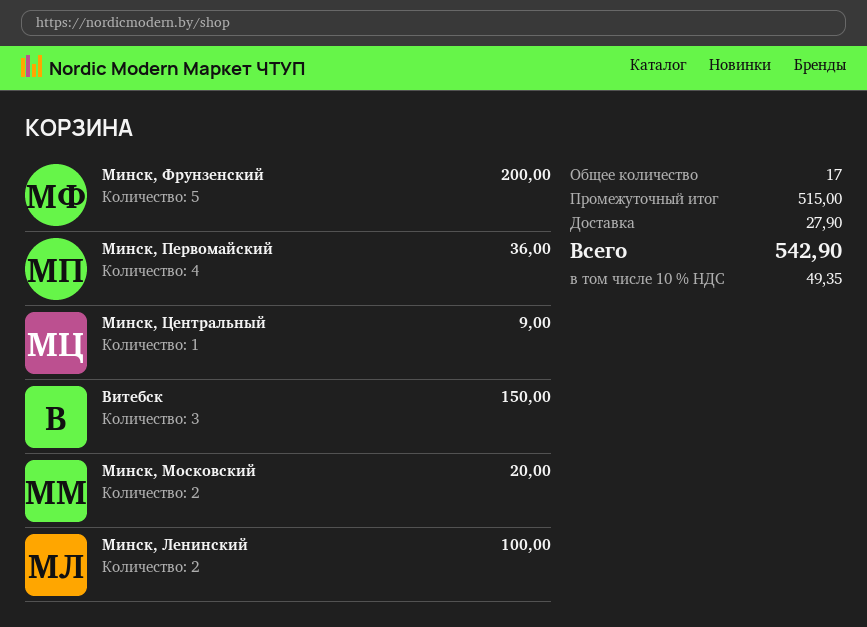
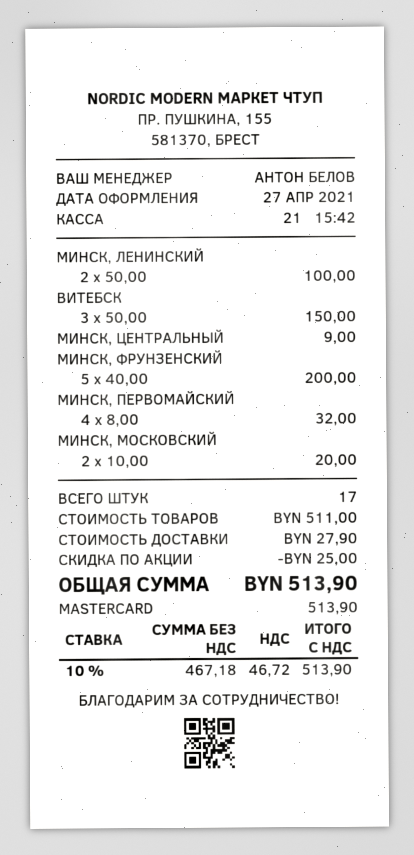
Минск, Первомайский: 4 for 36.00 -> 4 for 32.00
subtotal: 515.00 -> 511.00
discount: none -> 25.00
tax: 10% = 49.35 -> 10% = 46.72
total: 542.90 -> 513.90

